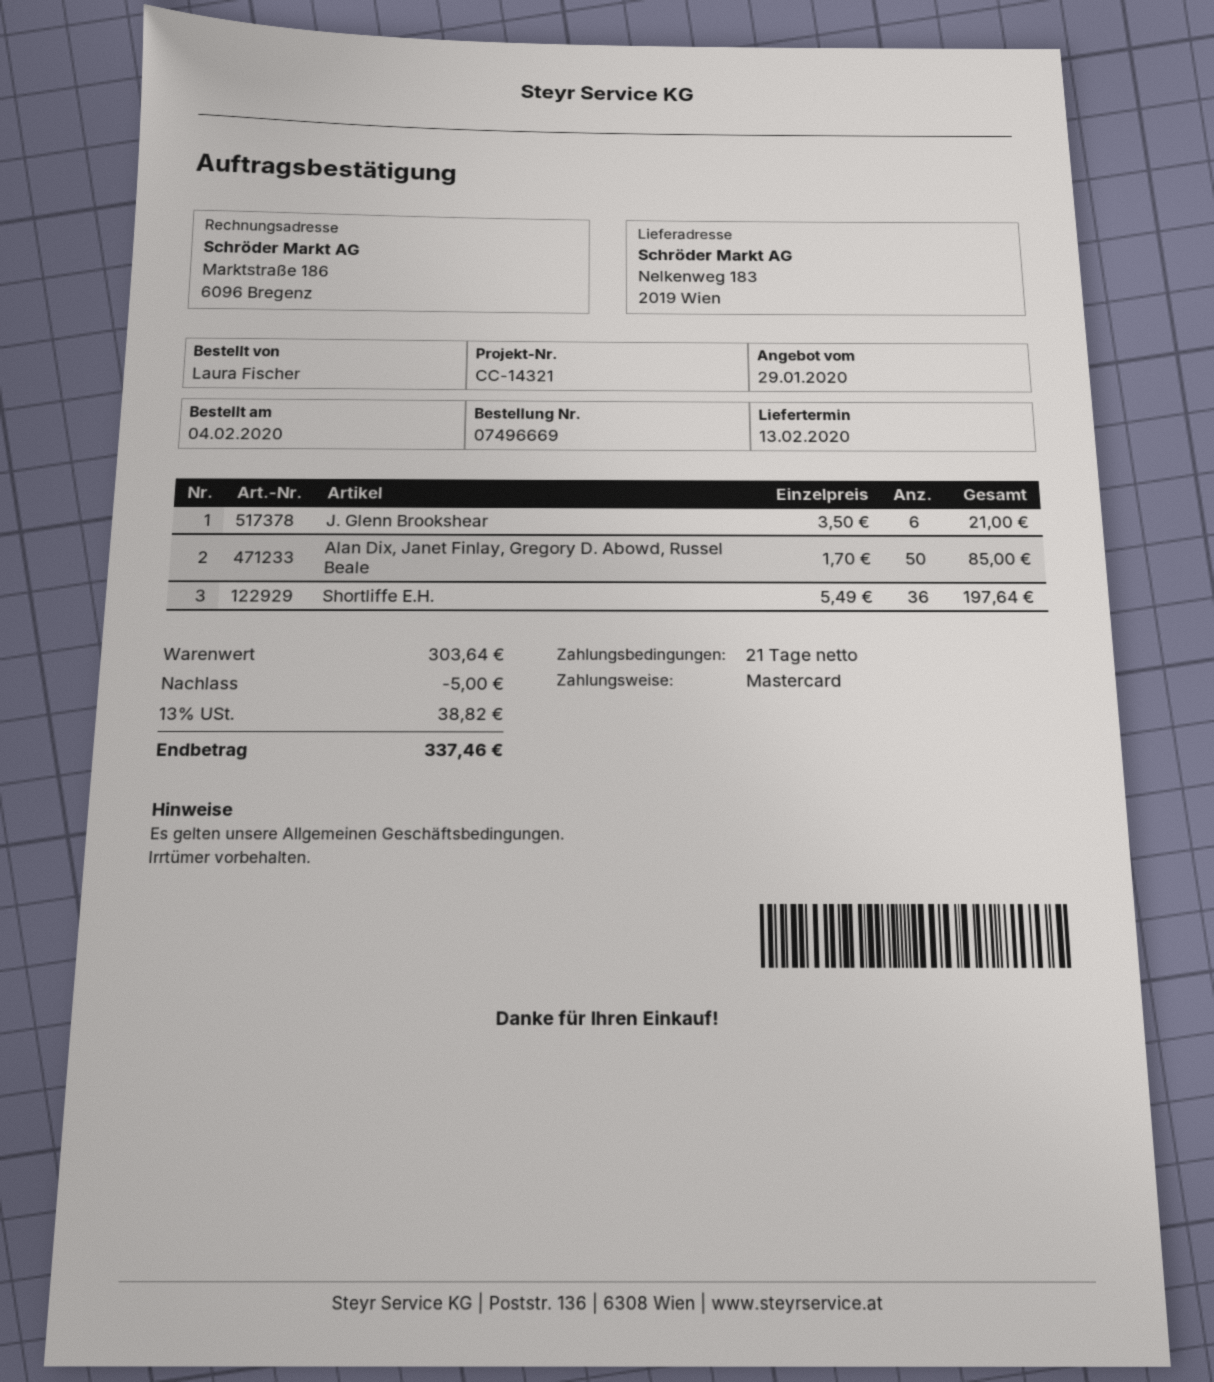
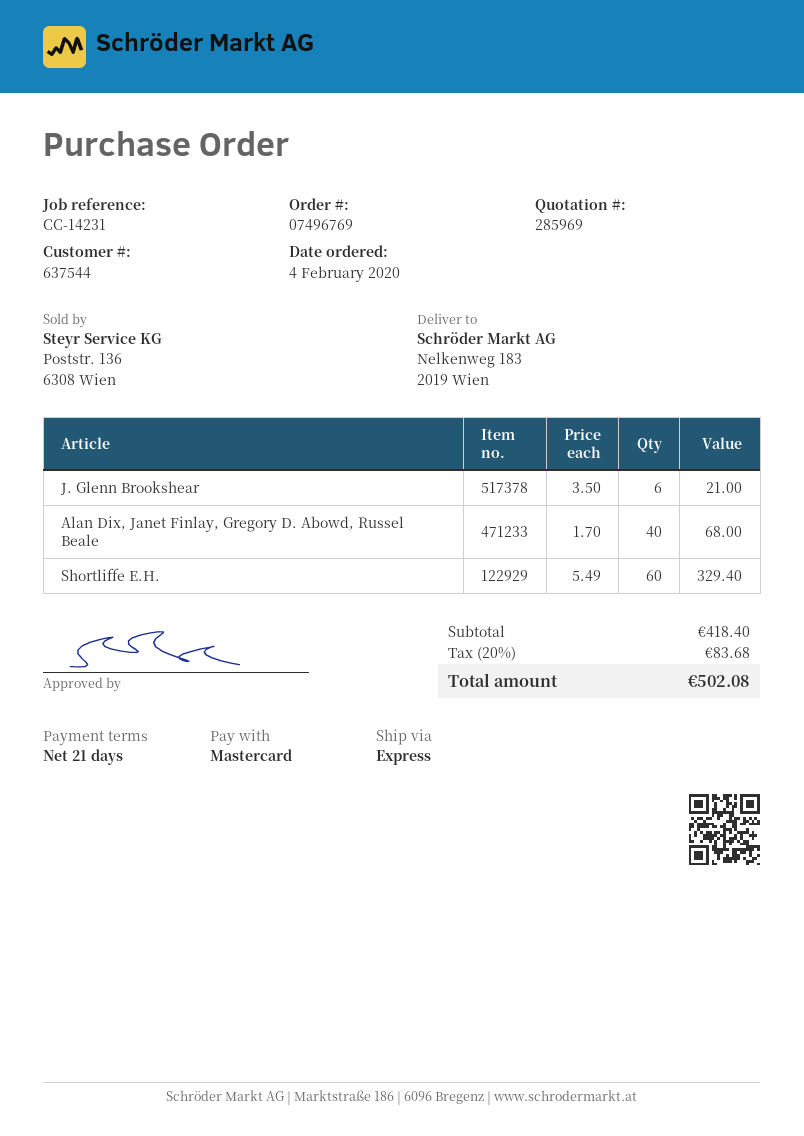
order number: 07496669 -> 07496769
reference: CC-14321 -> CC-14231
Alan Dix, Janet Finlay, Gregory D. Abowd, Russel Beale: 50 x 1.70 = 85.00 -> 40 x 1.70 = 68.00
Shortliffe E.H.: 36 x 5.49 = 197.64 -> 60 x 5.49 = 329.40
subtotal: 303.64 -> 418.40
discount: 5.00 -> none
tax: 13% = 38.82 -> 20% = 83.68
total: 337.46 -> 502.08

